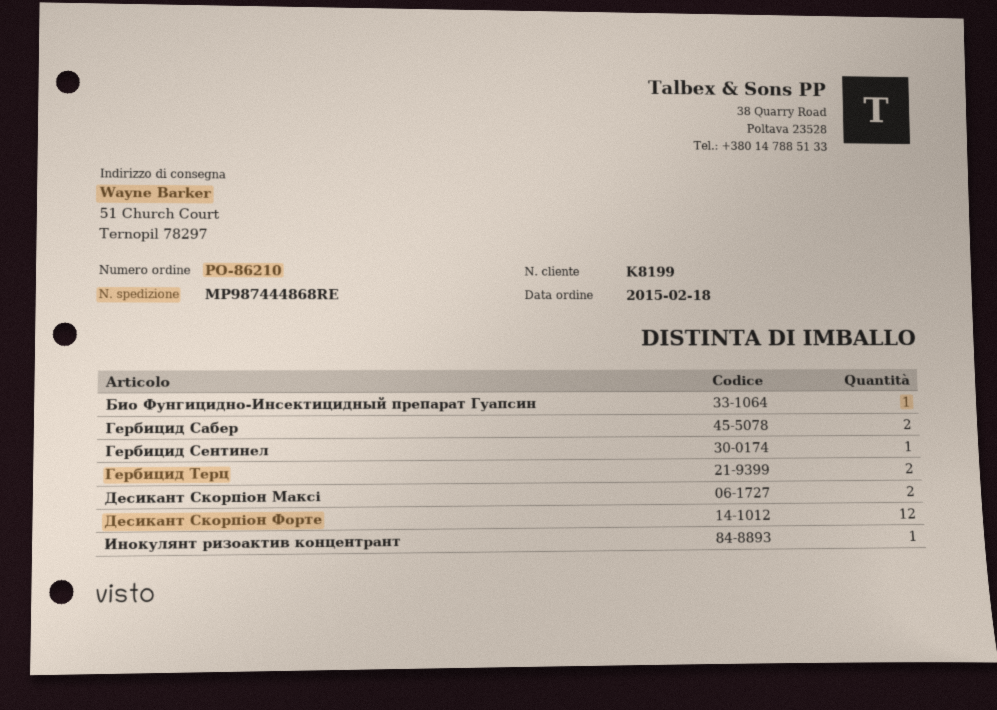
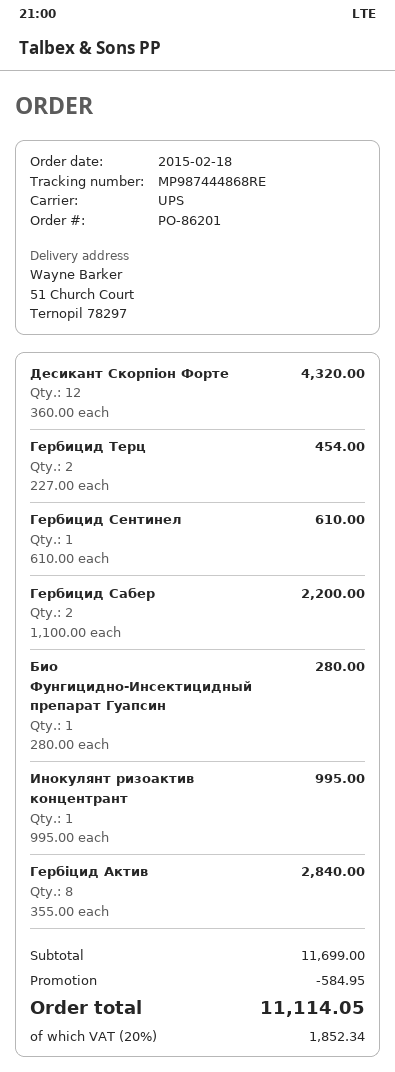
order number: PO-86210 -> PO-86201
Десикант Скорпіон Максі: 2 -> none
Гербіцид Актив: none -> 8

